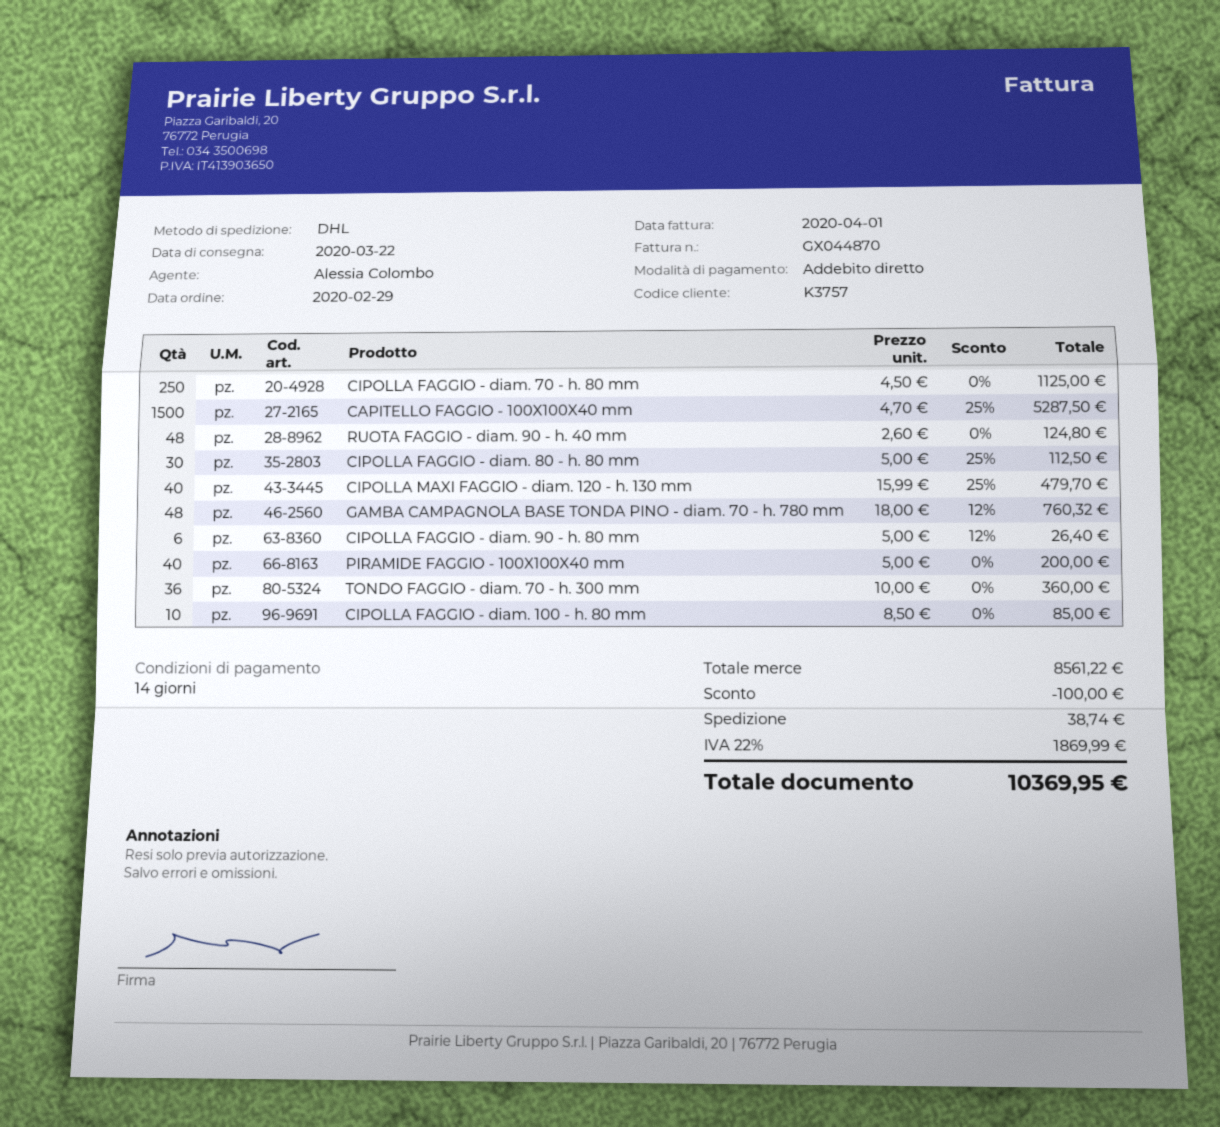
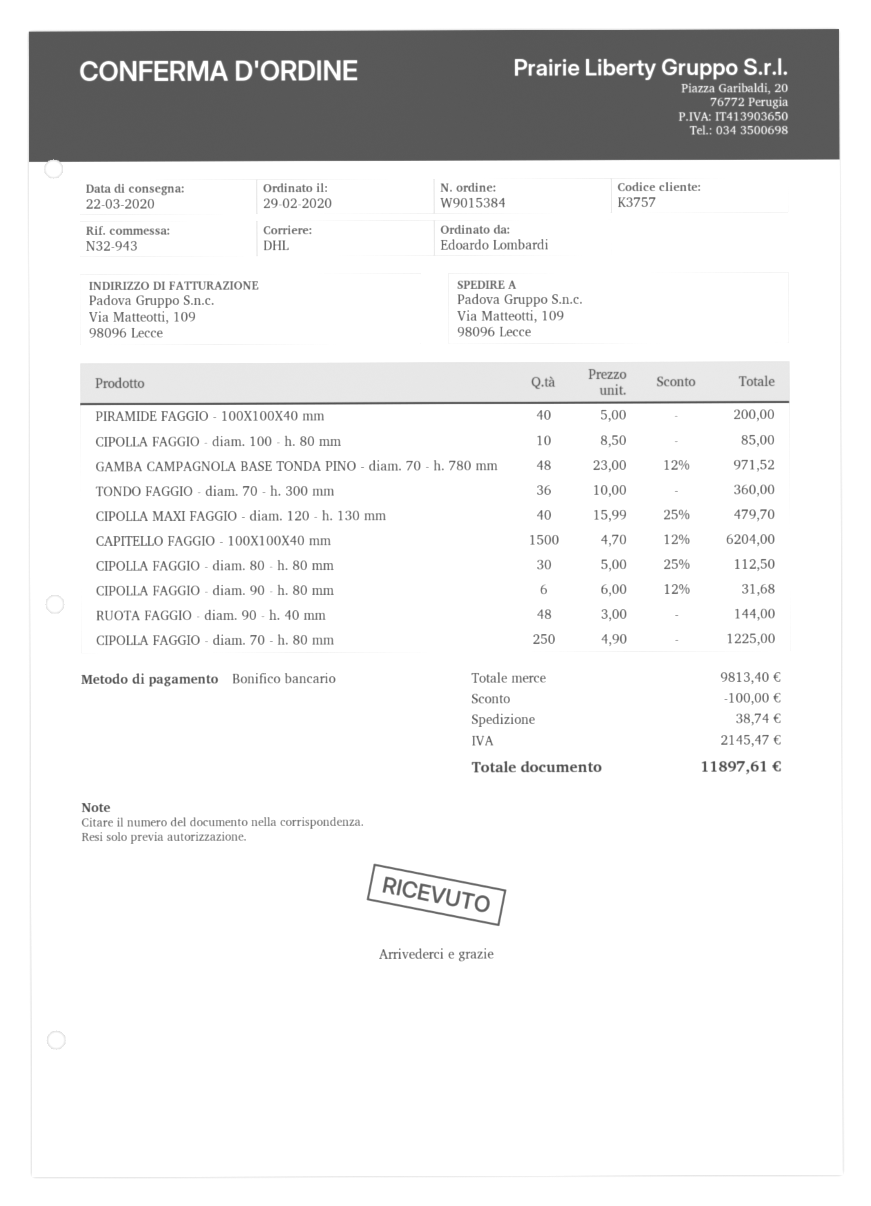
payment method: direct debit -> bank transfer
CIPOLLA FAGGIO - diam. 70 - h. 80 mm: 250 x 4.50 = 1125.00 -> 250 x 4.90 = 1225.00
CAPITELLO FAGGIO - 100X100X40 mm: 1500 x 4.70 - 25% = 5287.50 -> 1500 x 4.70 - 12% = 6204.00
RUOTA FAGGIO - diam. 90 - h. 40 mm: 48 x 2.60 = 124.80 -> 48 x 3.00 = 144.00
GAMBA CAMPAGNOLA BASE TONDA PINO - diam. 70 - h. 780 mm: 48 x 18.00 - 12% = 760.32 -> 48 x 23.00 - 12% = 971.52
CIPOLLA FAGGIO - diam. 90 - h. 80 mm: 6 x 5.00 - 12% = 26.40 -> 6 x 6.00 - 12% = 31.68
subtotal: 8561.22 -> 9813.40
tax: 1869.99 -> 2145.47
total: 10369.95 -> 11897.61

